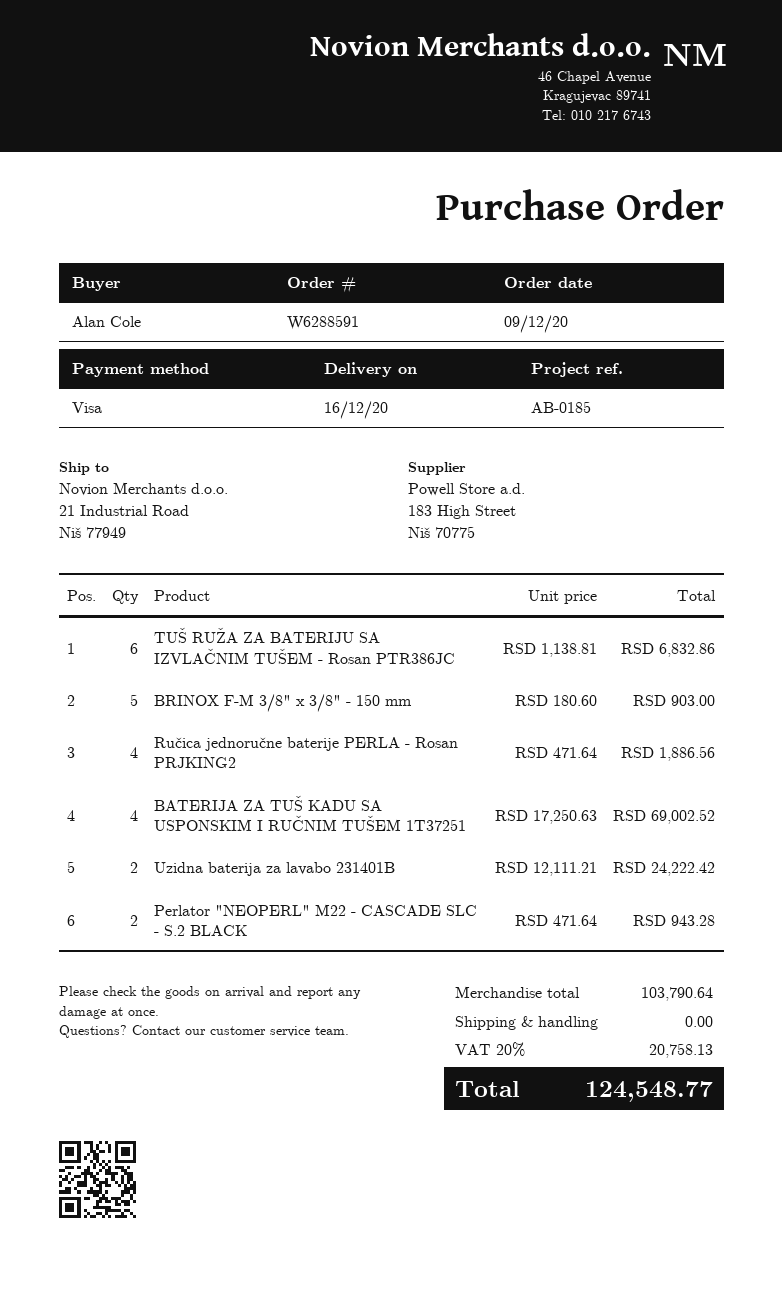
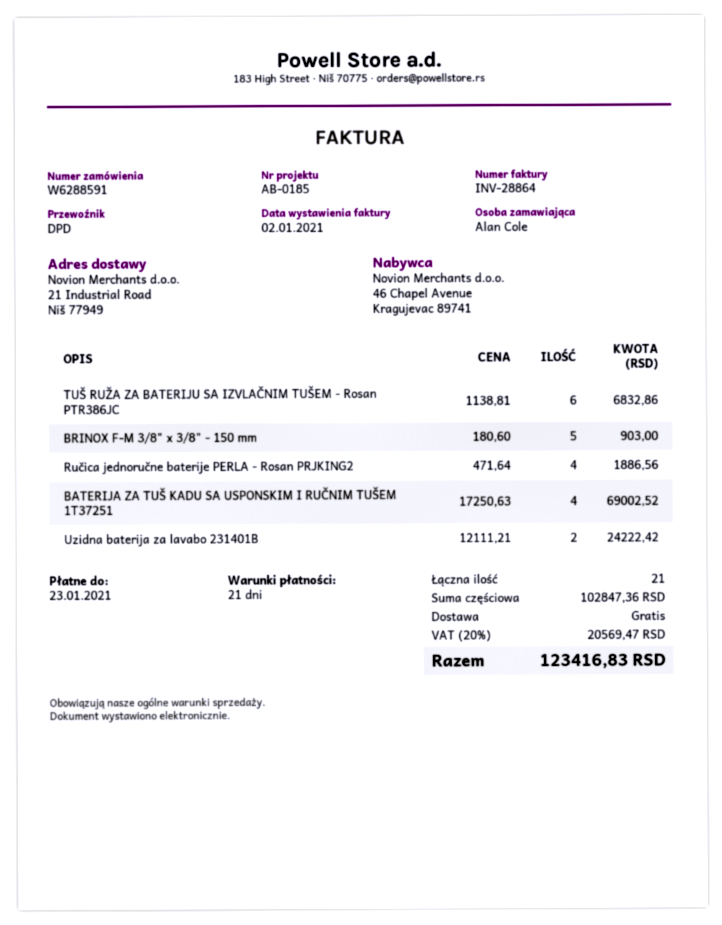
Perlator "NEOPERL" M22 - CASCADE SLC - S.2 BLACK: 2 x 471.64 = 943.28 -> none
subtotal: 103790.64 -> 102847.36
tax: 20% = 20758.13 -> 20% = 20569.47
total: 124548.77 -> 123416.83

